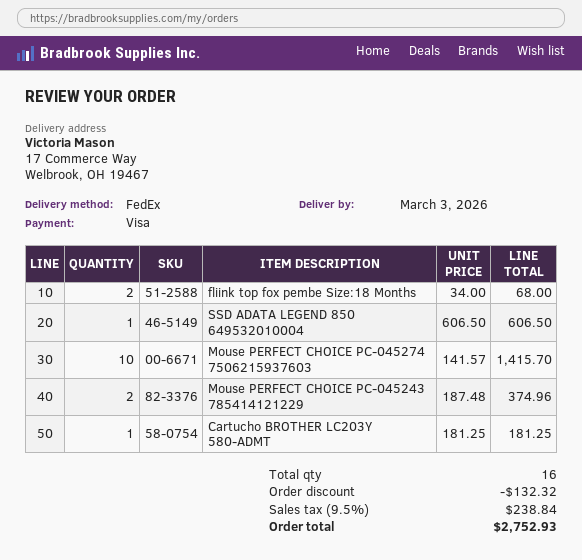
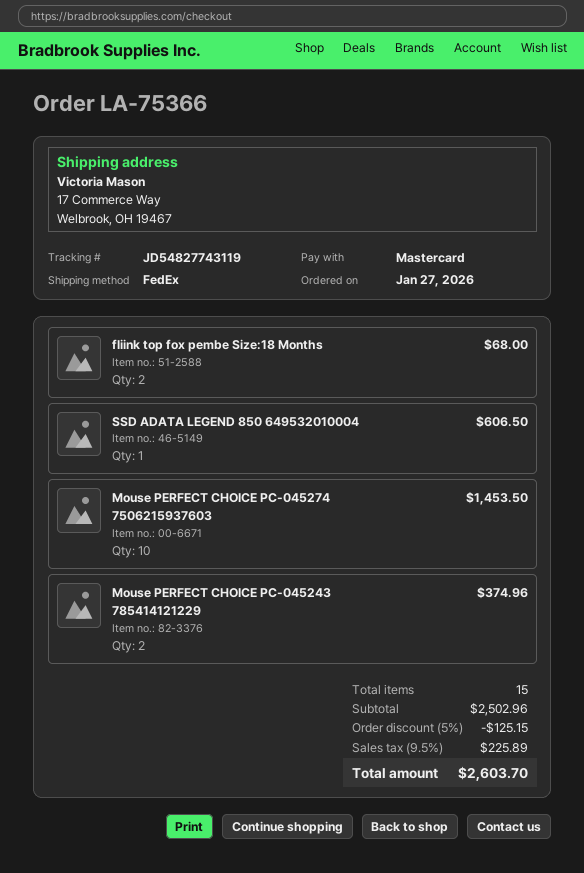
payment method: Visa -> Mastercard
Mouse PERFECT CHOICE PC-045274 7506215937603: 10 for 1415.70 -> 10 for 1453.50
Cartucho BROTHER LC203Y 580-ADMT: 1 for 181.25 -> none
total quantity: 16 -> 15
discount: 132.32 -> 125.15
tax: 9.5% = 238.84 -> 9.5% = 225.89
total: 2752.93 -> 2603.70

